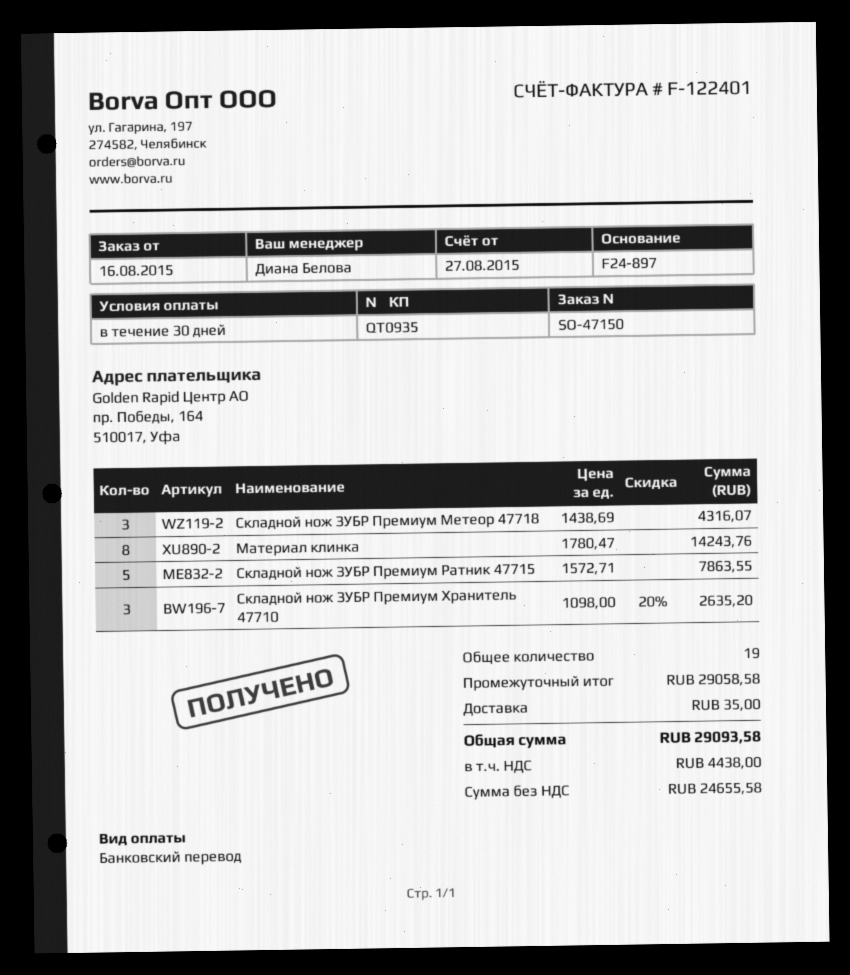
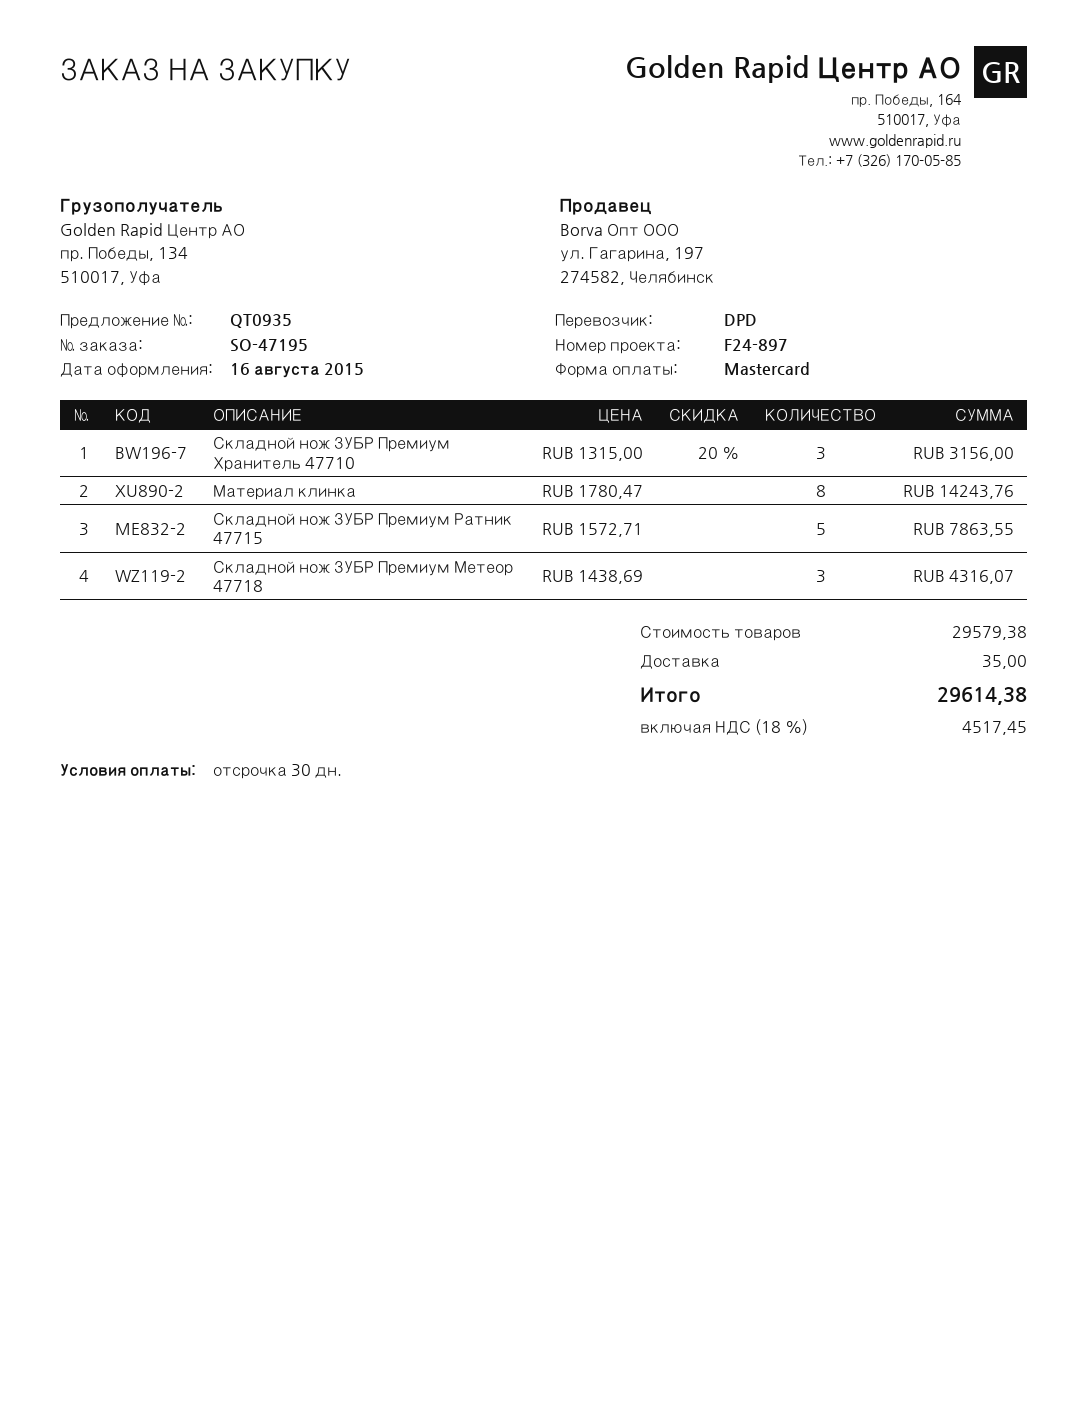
order number: SO-47150 -> SO-47195
payment method: bank transfer -> Mastercard
Складной нож ЗУБР Премиум Хранитель 47710: 3 x 1098.00 - 20% = 2635.20 -> 3 x 1315.00 - 20% = 3156.00
subtotal: 29058.58 -> 29579.38
tax: 4438.00 -> 4517.45
total: 29093.58 -> 29614.38

